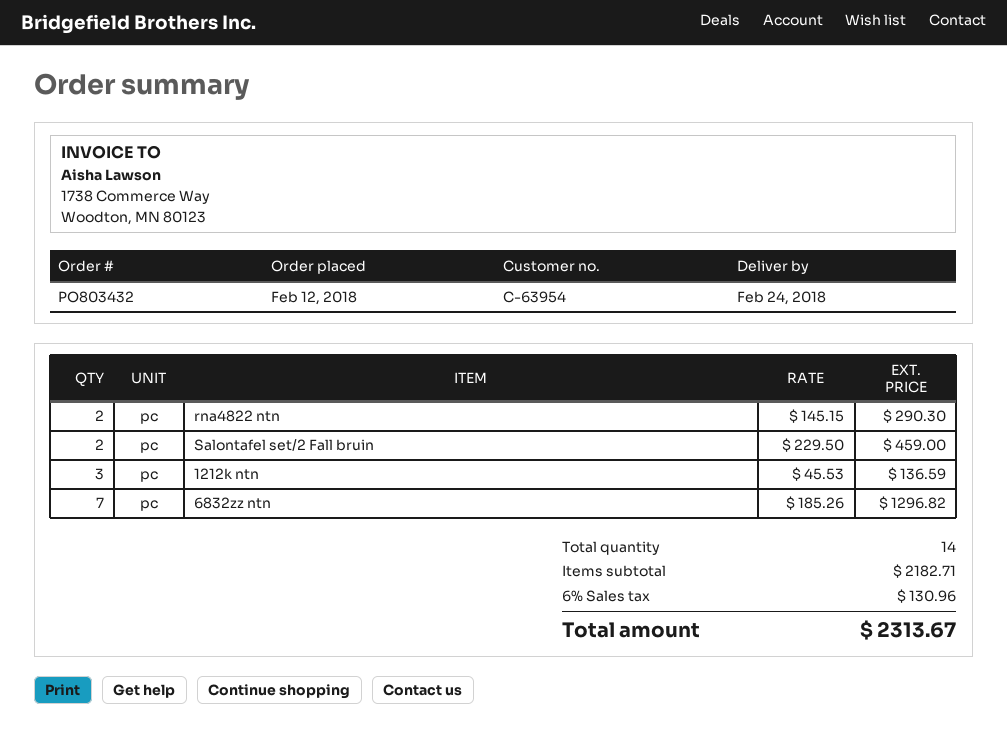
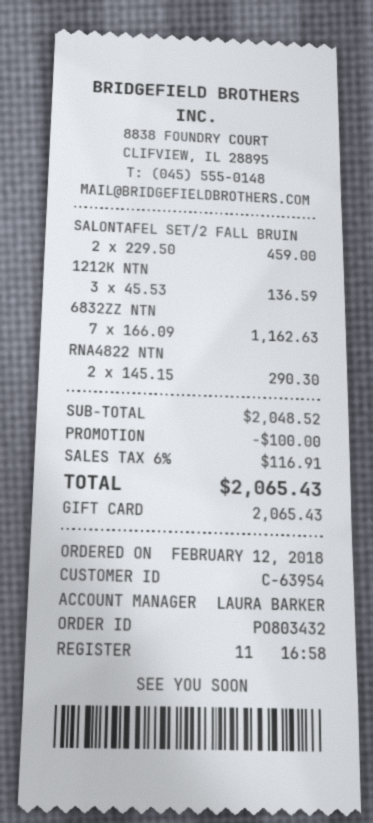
6832zz ntn: 7 x 185.26 = 1296.82 -> 7 x 166.09 = 1162.63
subtotal: 2182.71 -> 2048.52
discount: none -> 100.00
tax: 6% = 130.96 -> 6% = 116.91
total: 2313.67 -> 2065.43

